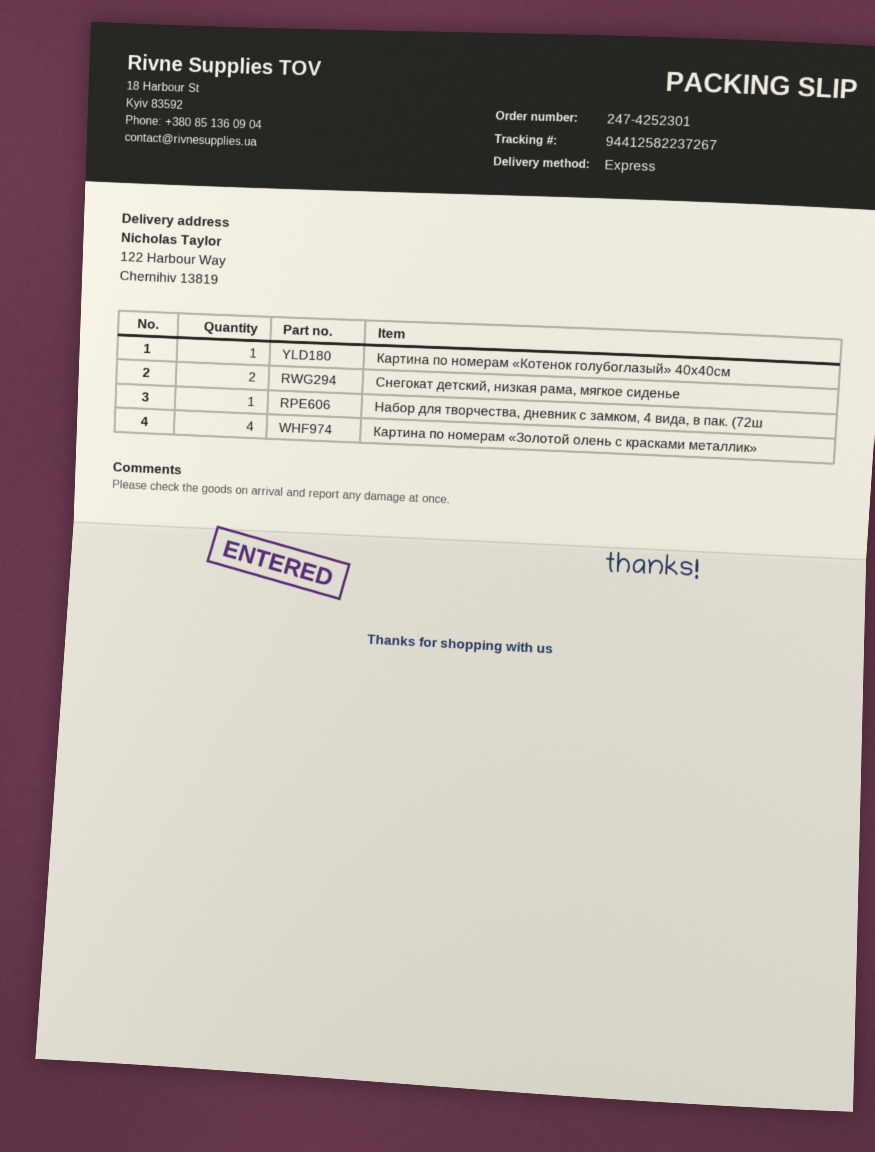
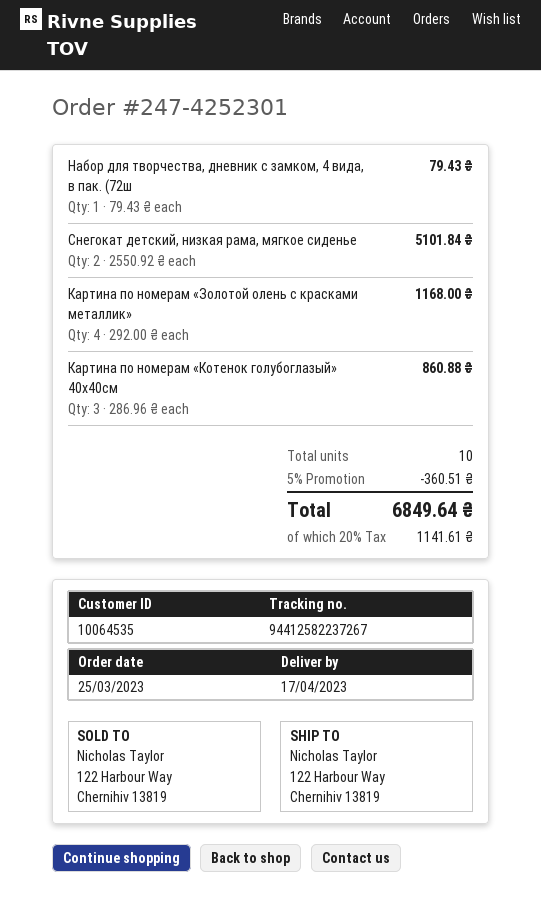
Картина по номерам «Котенок голубоглазый» 40х40см: 1 -> 3

